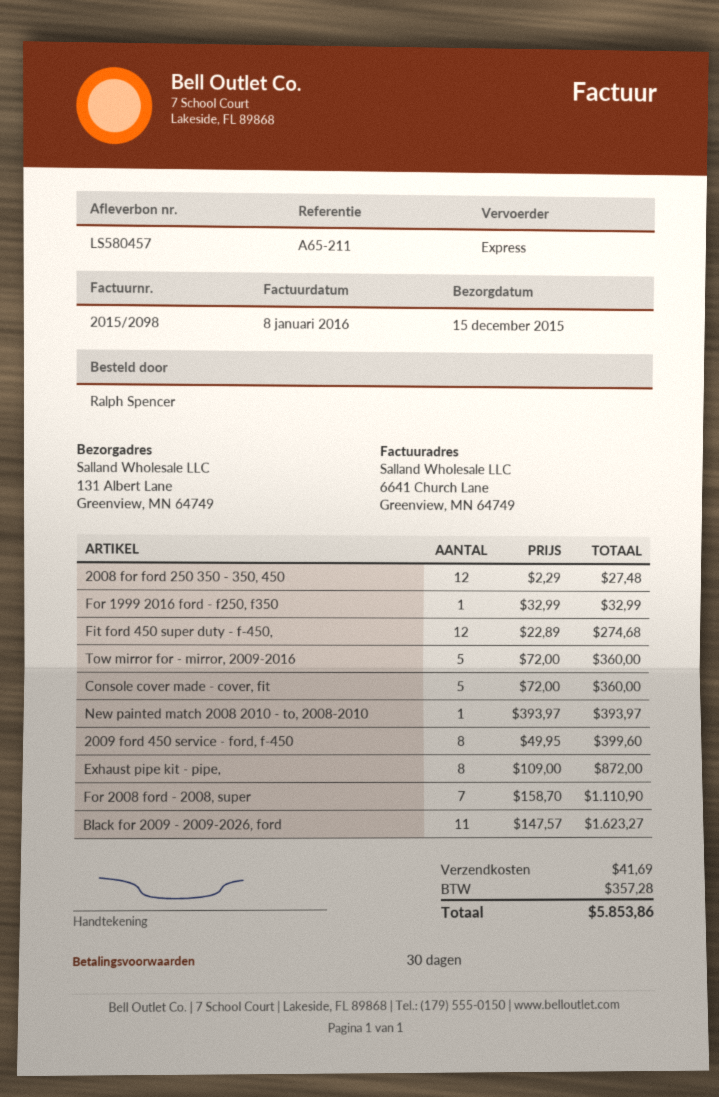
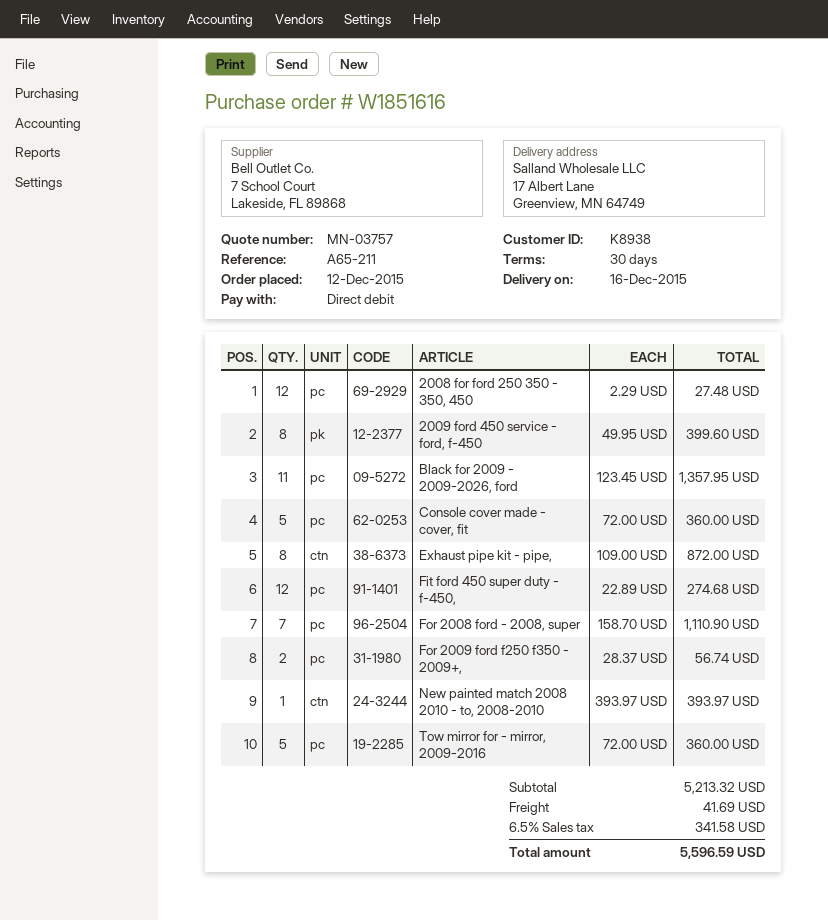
delivery date: 2015-12-15 -> 2015-12-16
ship to: 131 Albert Lane, Greenview, MN 64749 -> 17 Albert Lane, Greenview, MN 64749
For 1999 2016 ford - f250, f350: 1 x 32.99 = 32.99 -> none
Black for 2009 - 2009-2026, ford: 11 x 147.57 = 1623.27 -> 11 x 123.45 = 1357.95
For 2009 ford f250 f350 - 2009+,: none -> 2 x 28.37 = 56.74
tax: 357.28 -> 341.58
total: 5853.86 -> 5596.59

